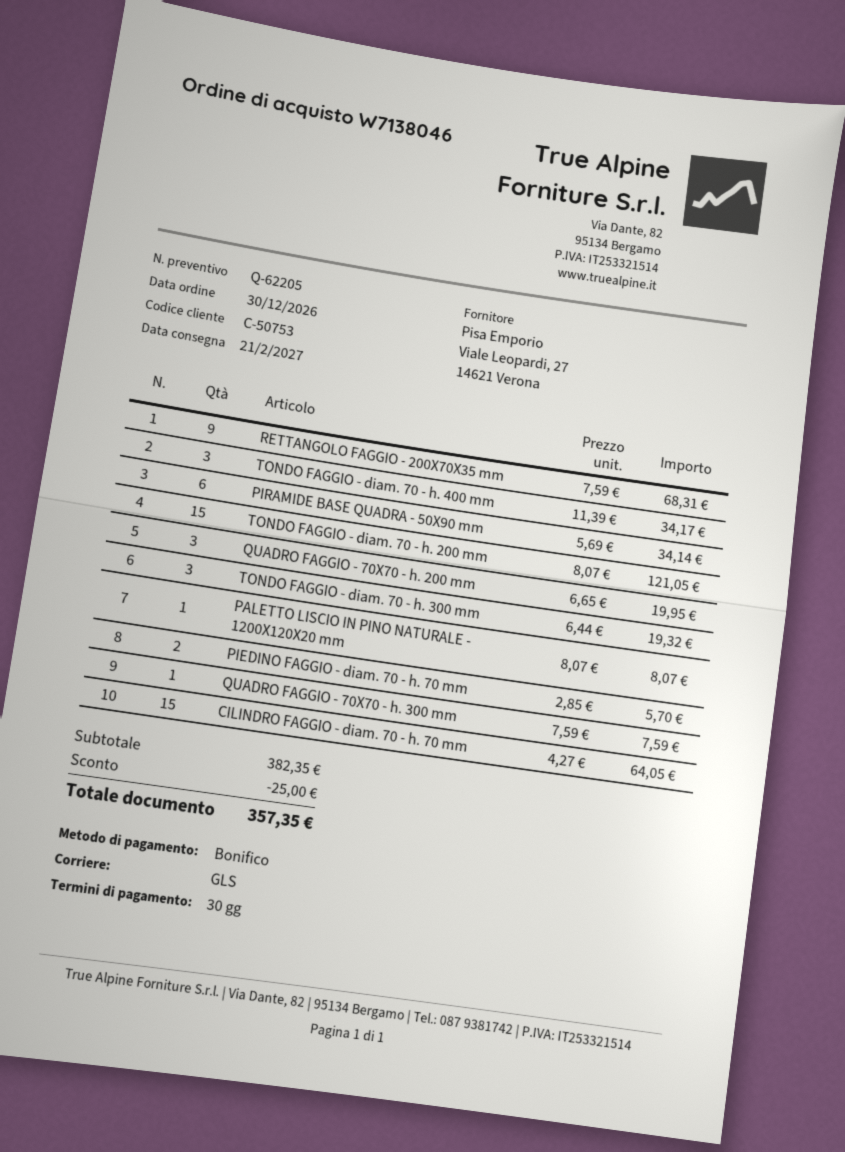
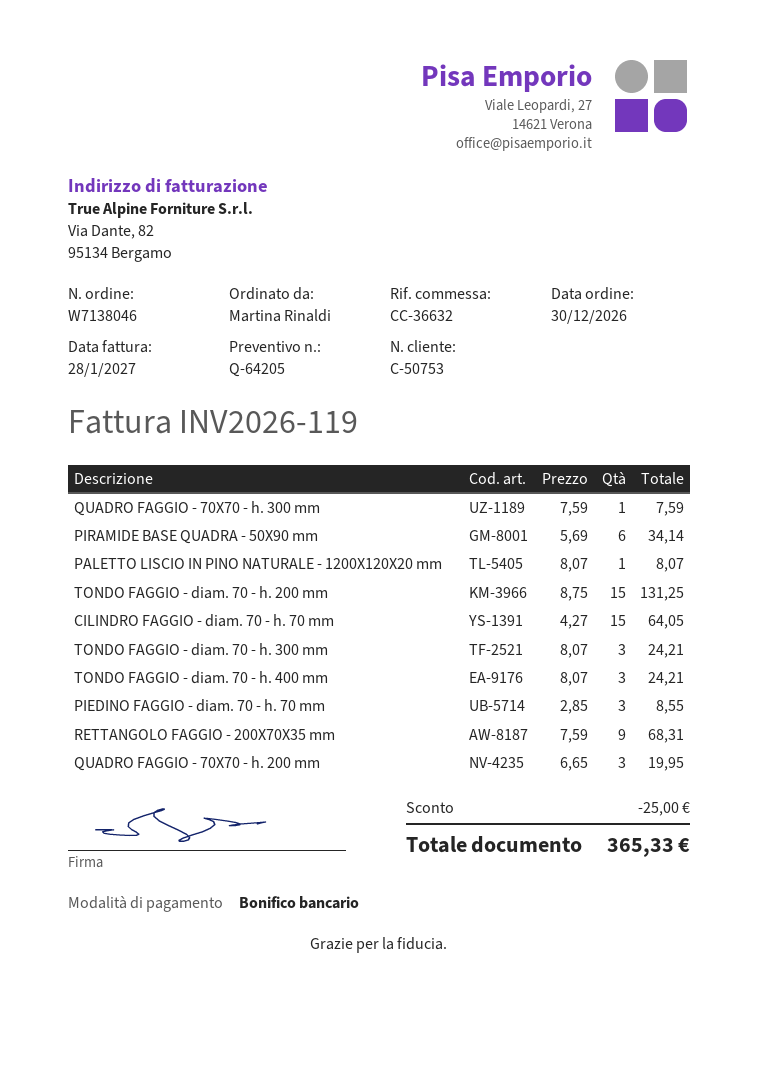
quote number: Q-62205 -> Q-64205
TONDO FAGGIO - diam. 70 - h. 400 mm: 3 x 11.39 = 34.17 -> 3 x 8.07 = 24.21
TONDO FAGGIO - diam. 70 - h. 200 mm: 15 x 8.07 = 121.05 -> 15 x 8.75 = 131.25
TONDO FAGGIO - diam. 70 - h. 300 mm: 3 x 6.44 = 19.32 -> 3 x 8.07 = 24.21
PIEDINO FAGGIO - diam. 70 - h. 70 mm: 2 x 2.85 = 5.70 -> 3 x 2.85 = 8.55
total: 357.35 -> 365.33

